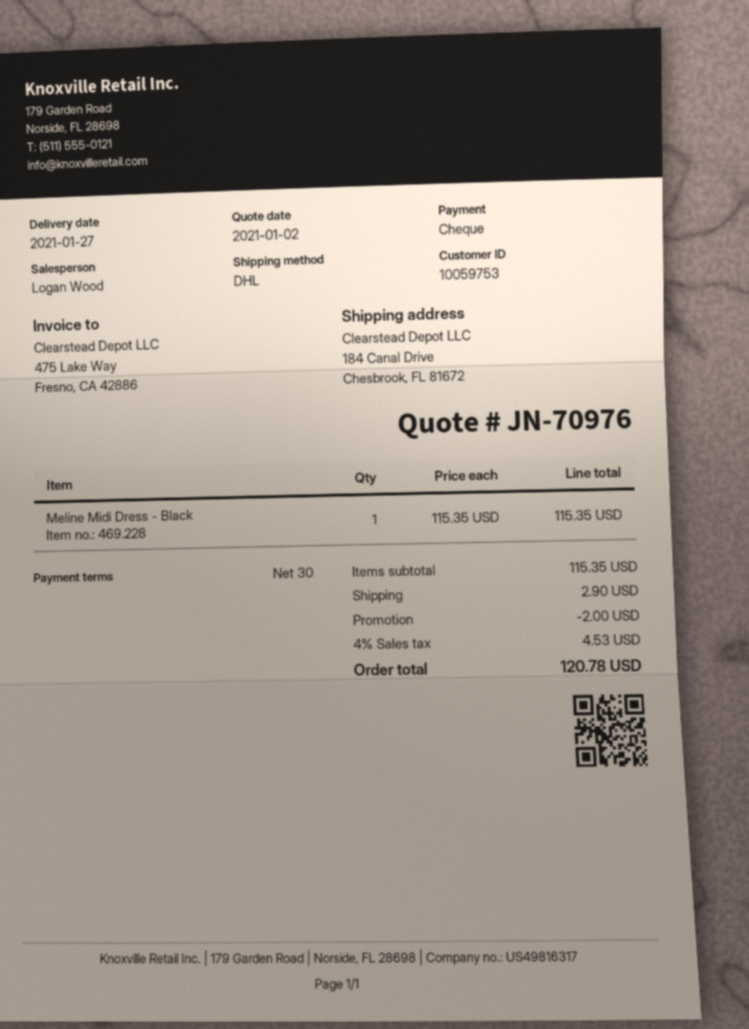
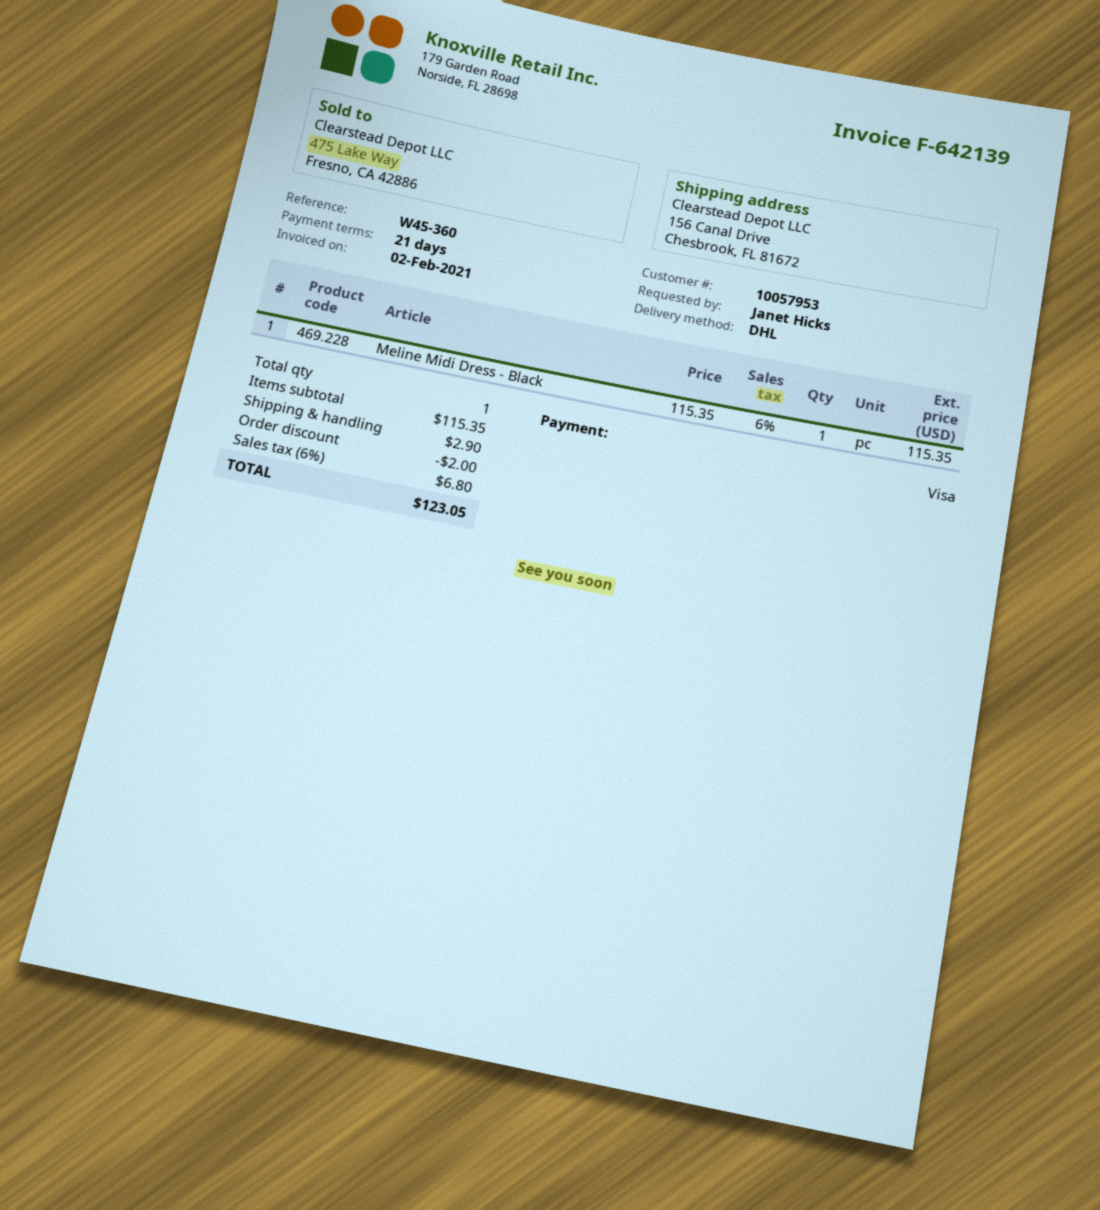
payment terms: 30 days -> 21 days
customer number: 10059753 -> 10057953
payment method: cheque -> Visa
ship to: 184 Canal Drive, Chesbrook, FL 81672 -> 156 Canal Drive, Chesbrook, FL 81672
tax: 4% = 4.53 -> 6% = 6.80
total: 120.78 -> 123.05

